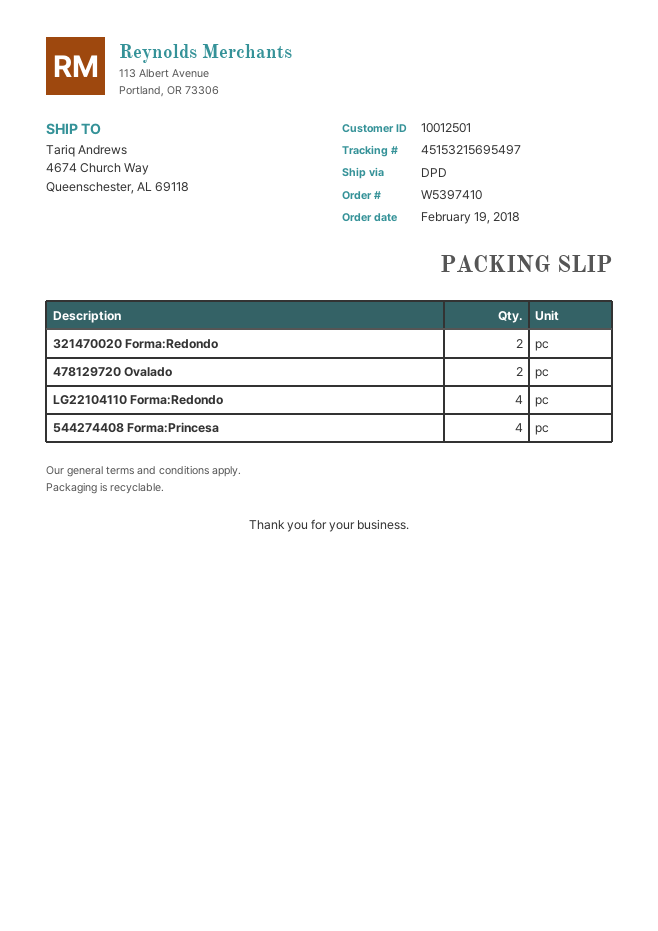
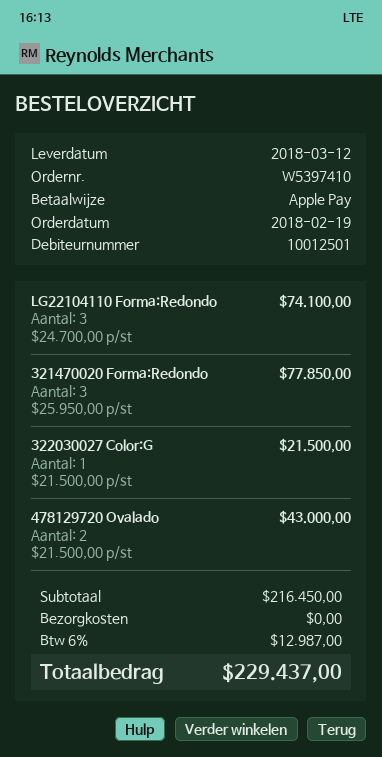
321470020 Forma:Redondo: 2 -> 3
LG22104110 Forma:Redondo: 4 -> 3
544274408 Forma:Princesa: 4 -> none
322030027 Color:G: none -> 1

